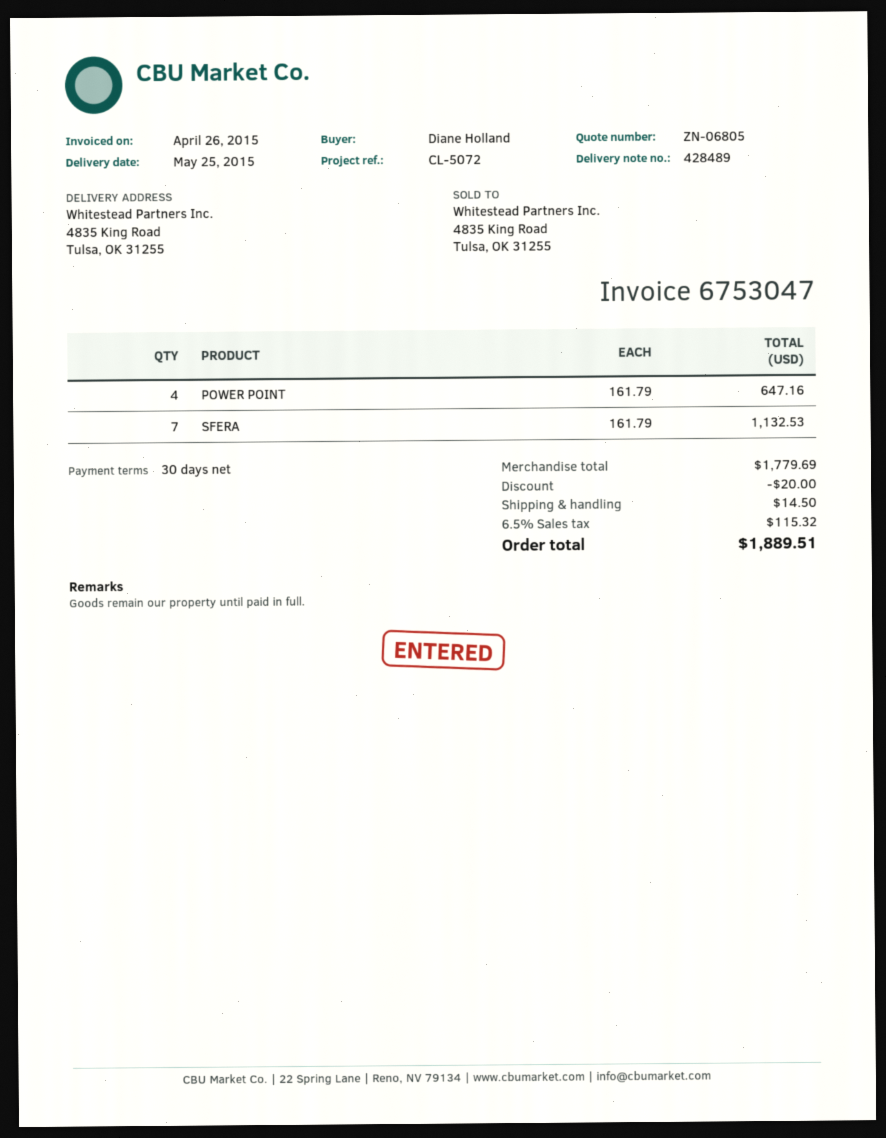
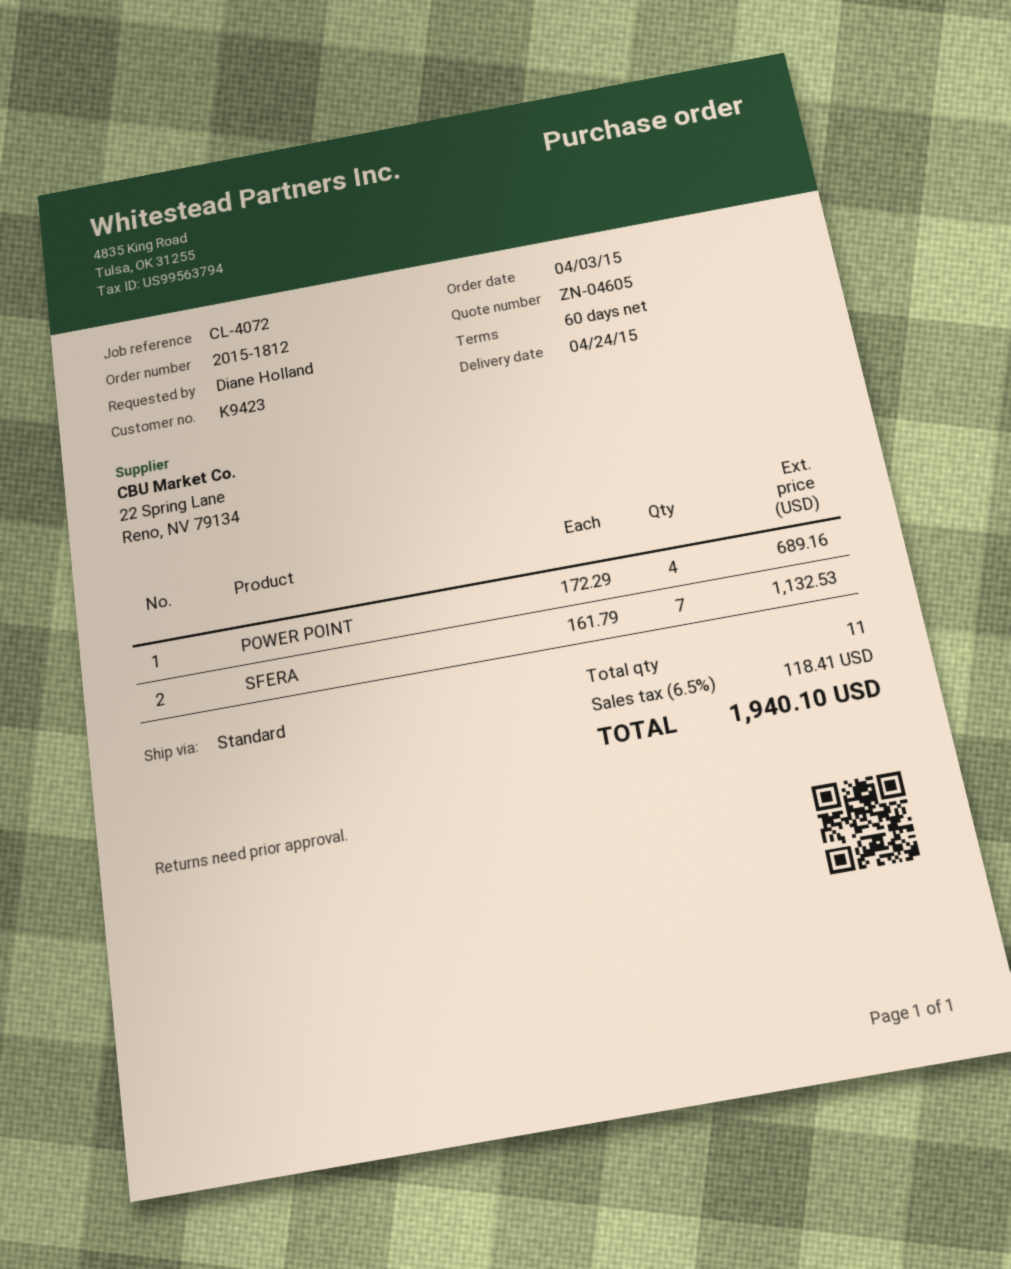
quote number: ZN-06805 -> ZN-04605
delivery date: 2015-05-25 -> 2015-04-24
payment terms: 30 days -> 60 days
reference: CL-5072 -> CL-4072
POWER POINT: 4 x 161.79 = 647.16 -> 4 x 172.29 = 689.16
discount: 20.00 -> none
shipping: 14.50 -> none
tax: 6.5% = 115.32 -> 6.5% = 118.41
total: 1889.51 -> 1940.10

